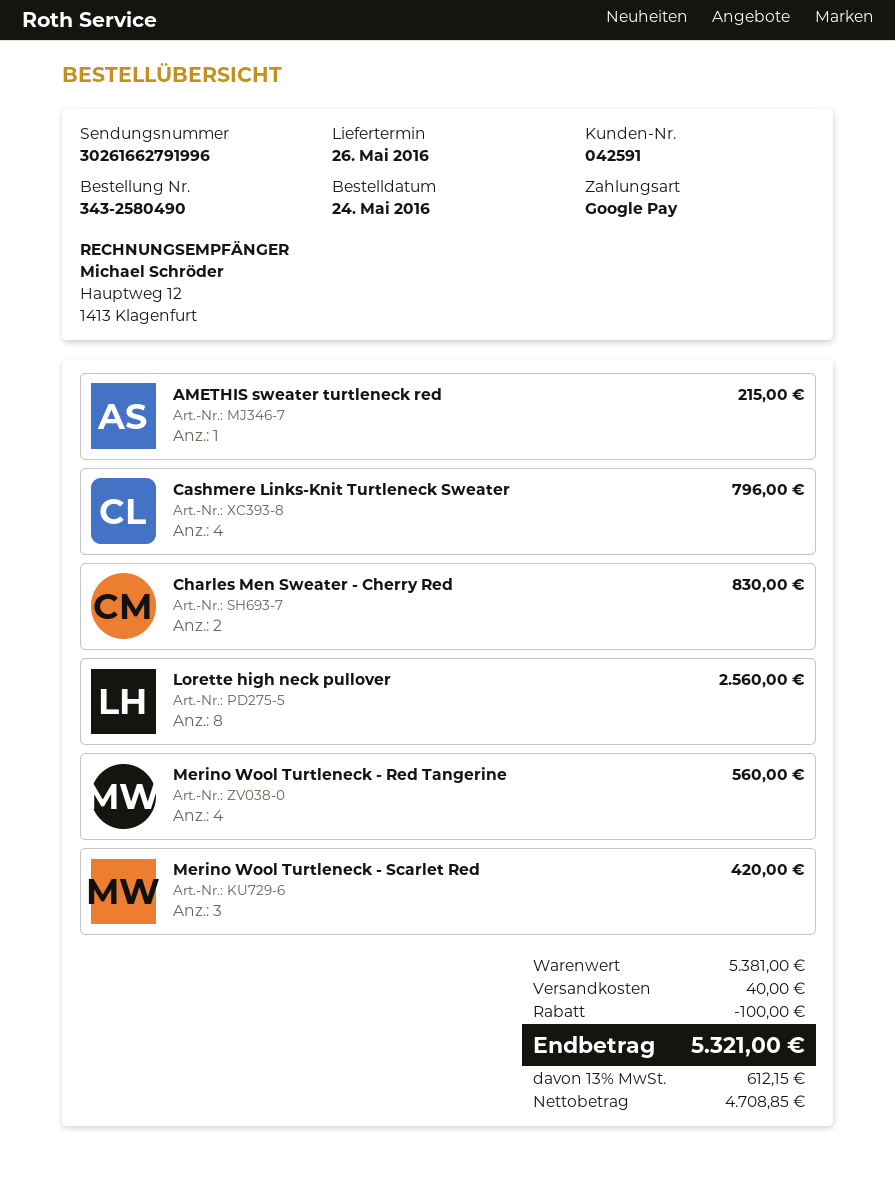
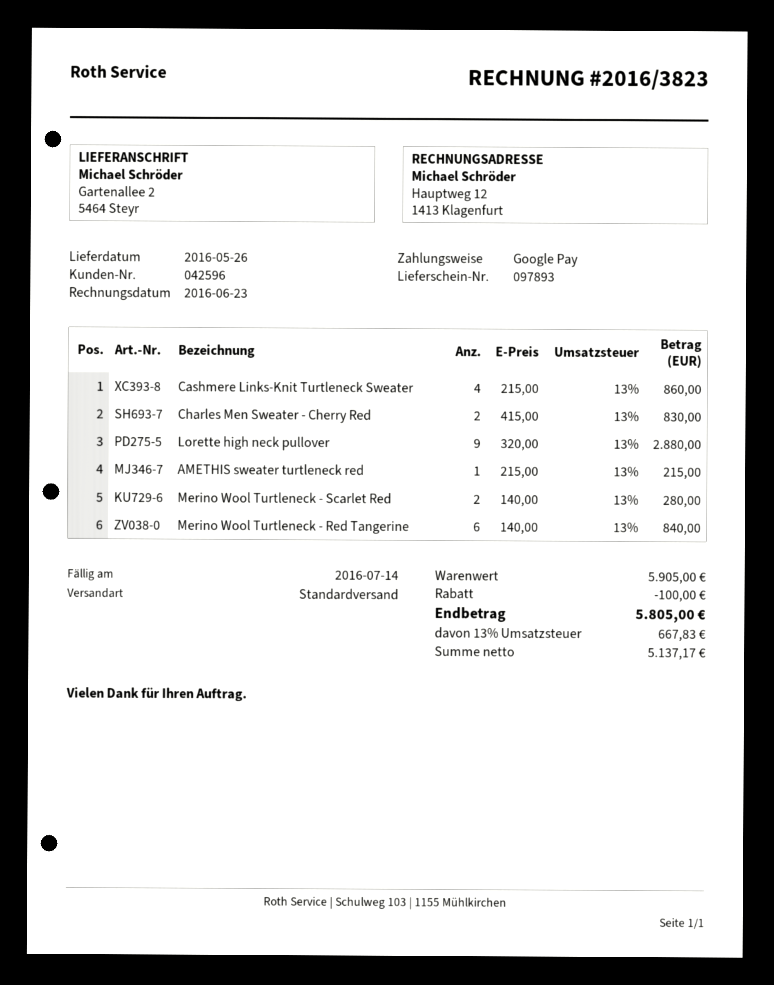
customer number: 042591 -> 042596
Cashmere Links-Knit Turtleneck Sweater: 4 for 796.00 -> 4 for 860.00
Lorette high neck pullover: 8 for 2560.00 -> 9 for 2880.00
Merino Wool Turtleneck - Red Tangerine: 4 for 560.00 -> 6 for 840.00
Merino Wool Turtleneck - Scarlet Red: 3 for 420.00 -> 2 for 280.00
subtotal: 5381.00 -> 5905.00
shipping: 40.00 -> none
net: 4708.85 -> 5137.17
tax: 13% = 612.15 -> 13% = 667.83
total: 5321.00 -> 5805.00

